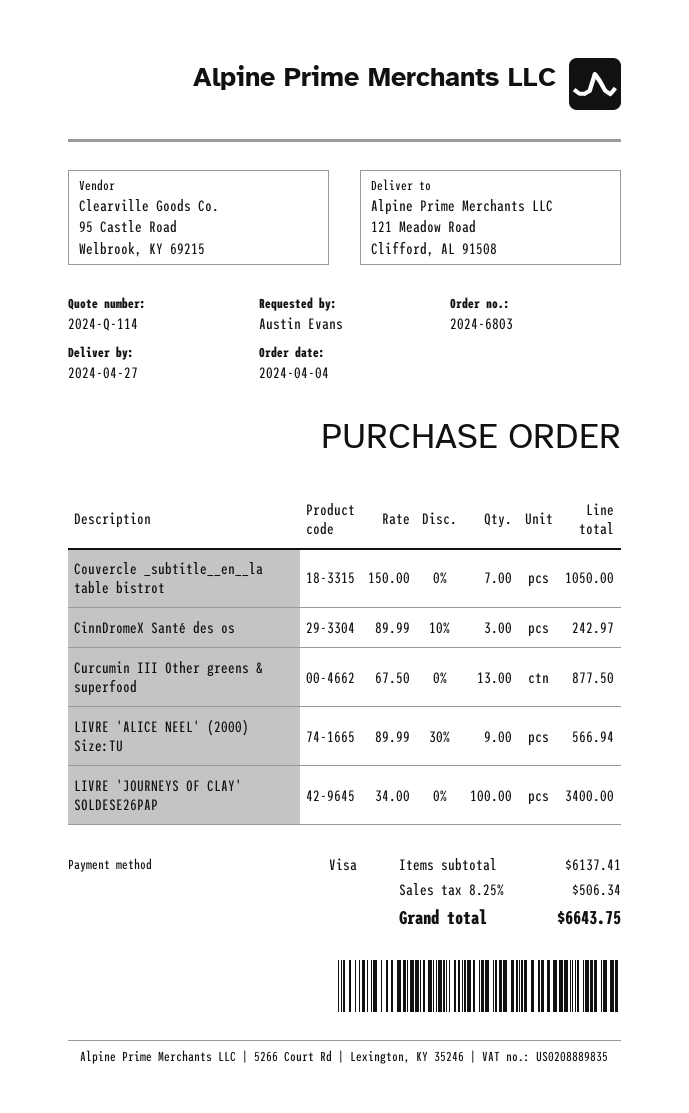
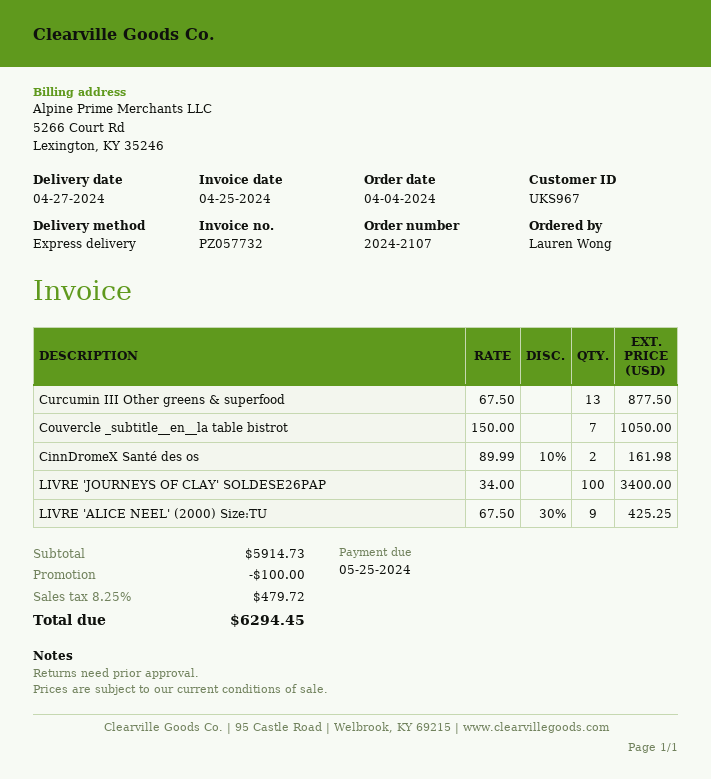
order number: 2024-6803 -> 2024-2107
ordered by: Austin Evans -> Lauren Wong
CinnDromeX Santé des os: 3 x 89.99 - 10% = 242.97 -> 2 x 89.99 - 10% = 161.98
LIVRE 'ALICE NEEL' (2000) Size:TU: 9 x 89.99 - 30% = 566.94 -> 9 x 67.50 - 30% = 425.25
subtotal: 6137.41 -> 5914.73
discount: none -> 100.00
tax: 8.25% = 506.34 -> 8.25% = 479.72
total: 6643.75 -> 6294.45

